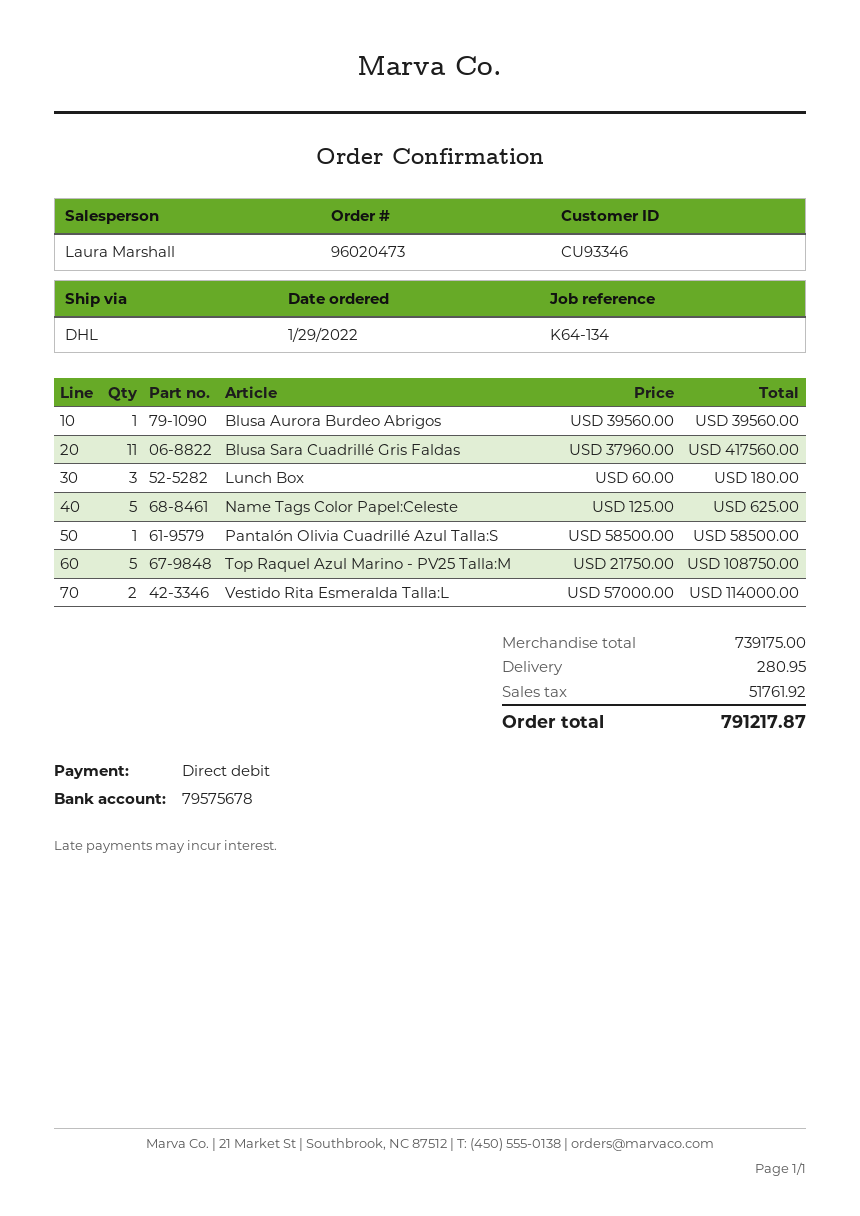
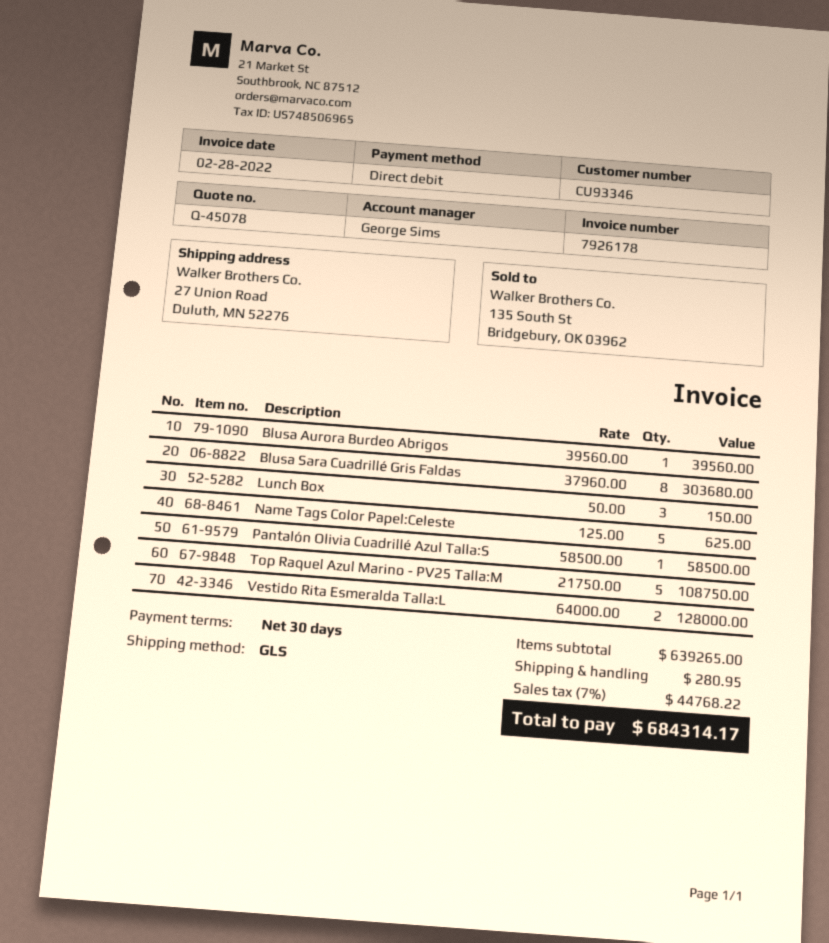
sales rep: Laura Marshall -> George Sims
shipping method: DHL -> GLS
Blusa Sara Cuadrillé Gris Faldas: 11 x 37960.00 = 417560.00 -> 8 x 37960.00 = 303680.00
Lunch Box: 3 x 60.00 = 180.00 -> 3 x 50.00 = 150.00
Vestido Rita Esmeralda Talla:L: 2 x 57000.00 = 114000.00 -> 2 x 64000.00 = 128000.00
subtotal: 739175.00 -> 639265.00
tax: 51761.92 -> 44768.22
total: 791217.87 -> 684314.17

